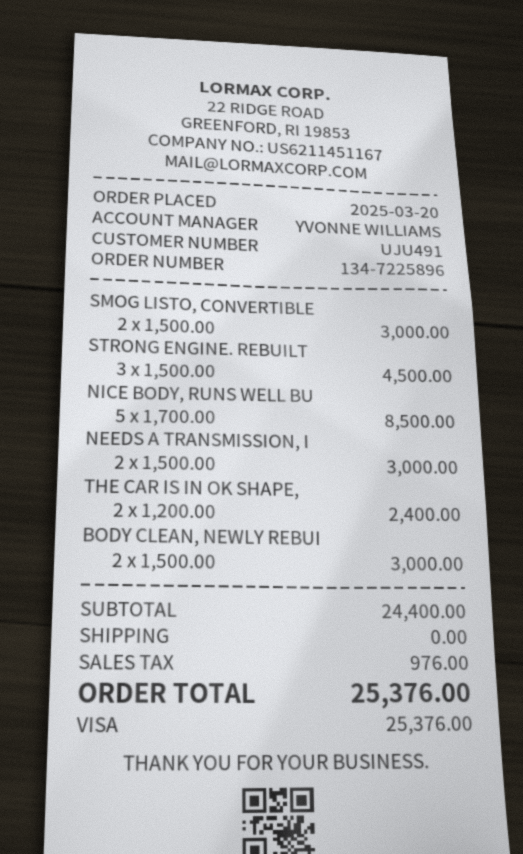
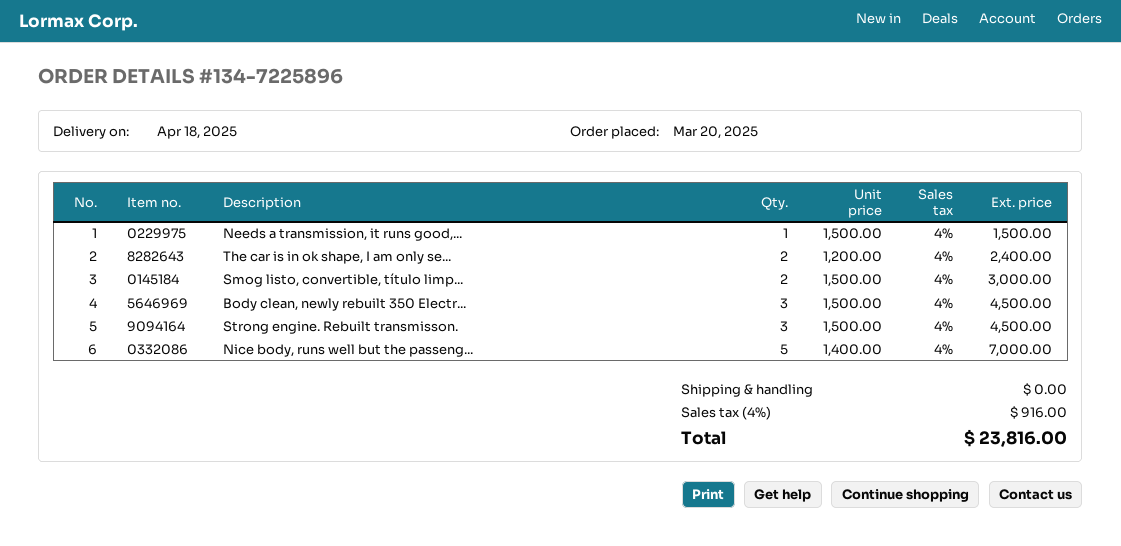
NICE BODY, RUNS WELL BU: 5 x 1700.00 = 8500.00 -> 5 x 1400.00 = 7000.00
NEEDS A TRANSMISSION, I: 2 x 1500.00 = 3000.00 -> 1 x 1500.00 = 1500.00
BODY CLEAN, NEWLY REBUI: 2 x 1500.00 = 3000.00 -> 3 x 1500.00 = 4500.00
tax: 976.00 -> 916.00
total: 25376.00 -> 23816.00

